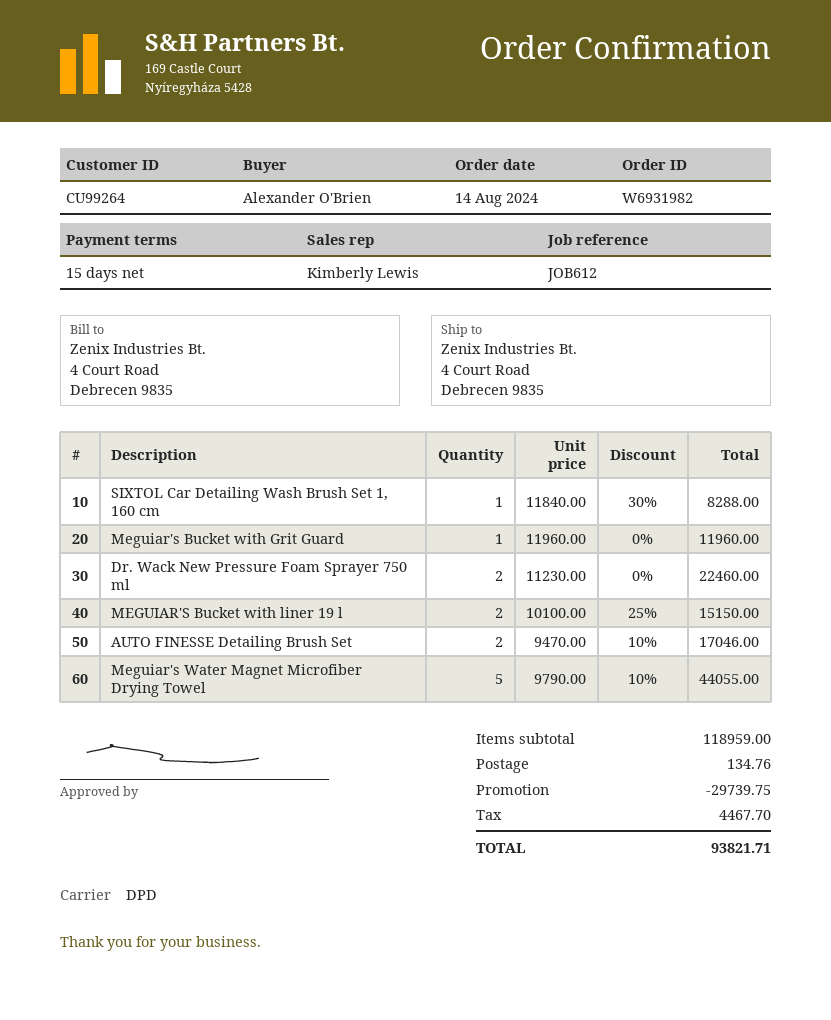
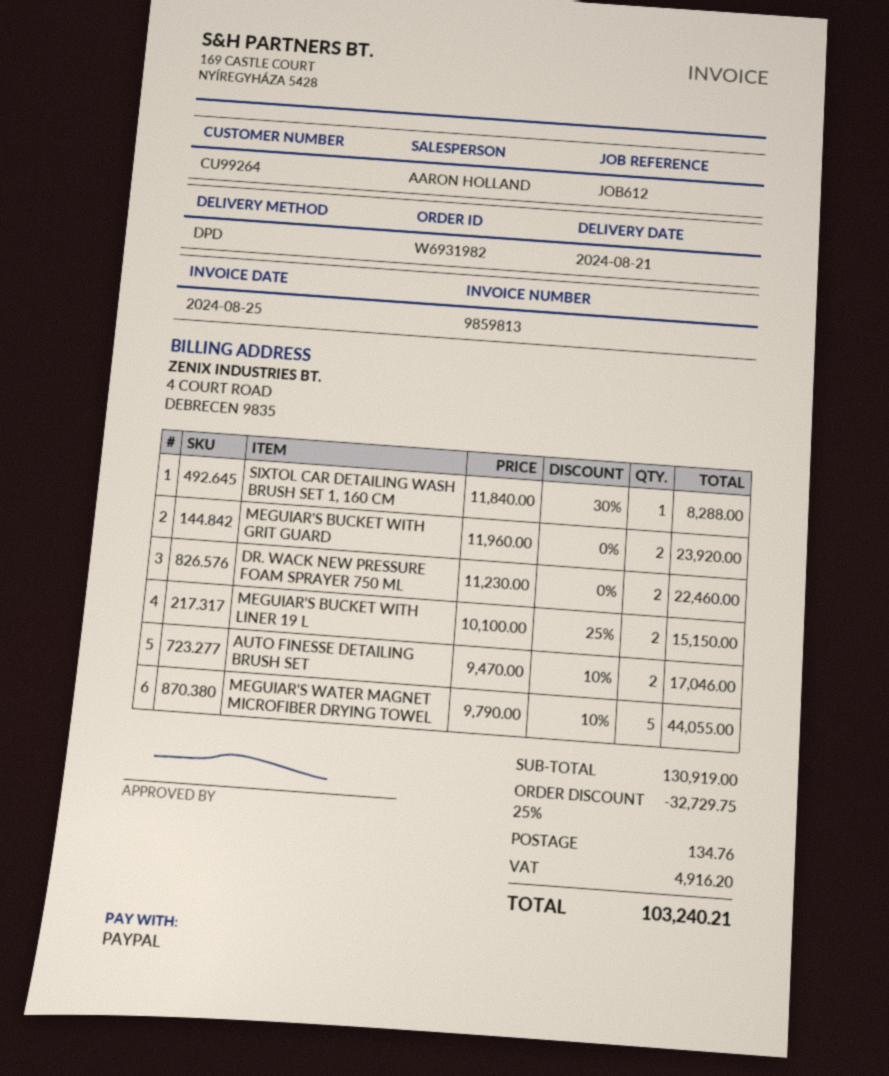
sales rep: Kimberly Lewis -> AARON HOLLAND
Meguiar's Bucket with Grit Guard: 1 x 11960.00 = 11960.00 -> 2 x 11960.00 = 23920.00
subtotal: 118959.00 -> 130919.00
discount: 29739.75 -> 32729.75
tax: 4467.70 -> 4916.20
total: 93821.71 -> 103240.21

